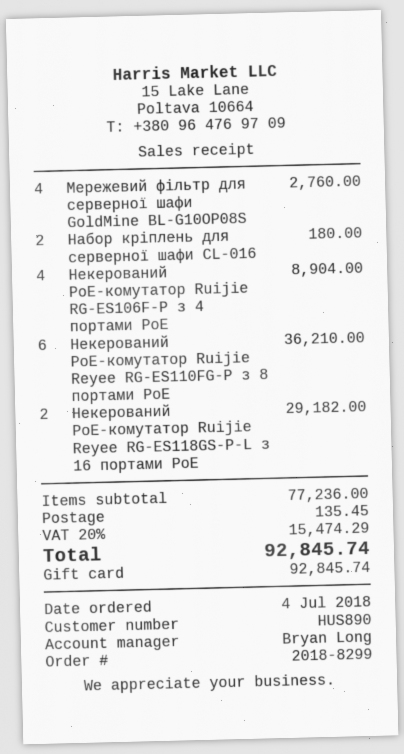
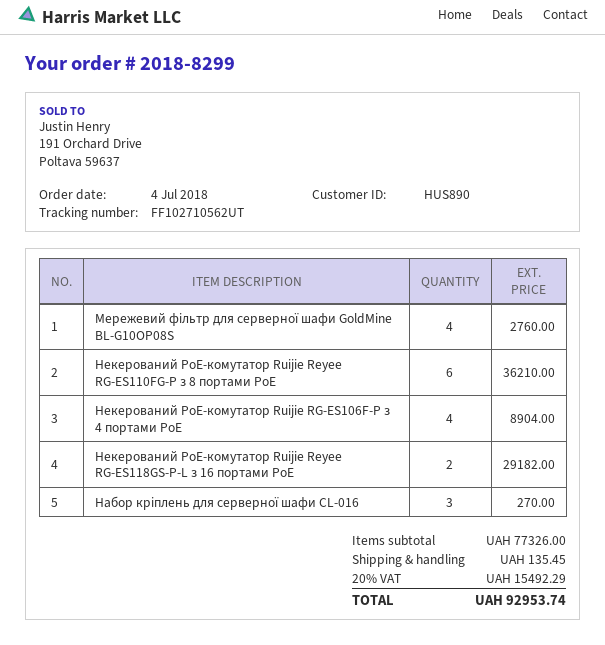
Набор кріплень для серверної шафи CL-016: 2 for 180.00 -> 3 for 270.00
subtotal: 77236.00 -> 77326.00
tax: 20% = 15474.29 -> 20% = 15492.29
total: 92845.74 -> 92953.74

